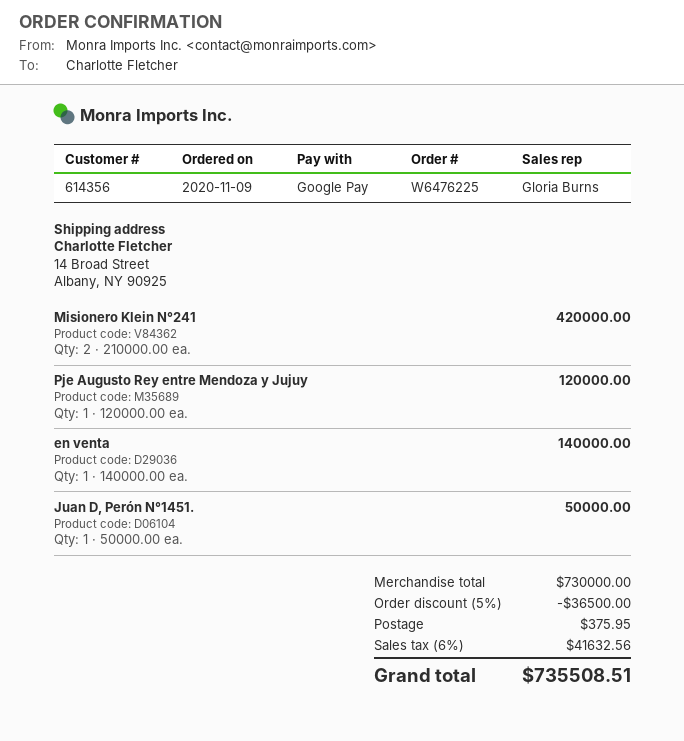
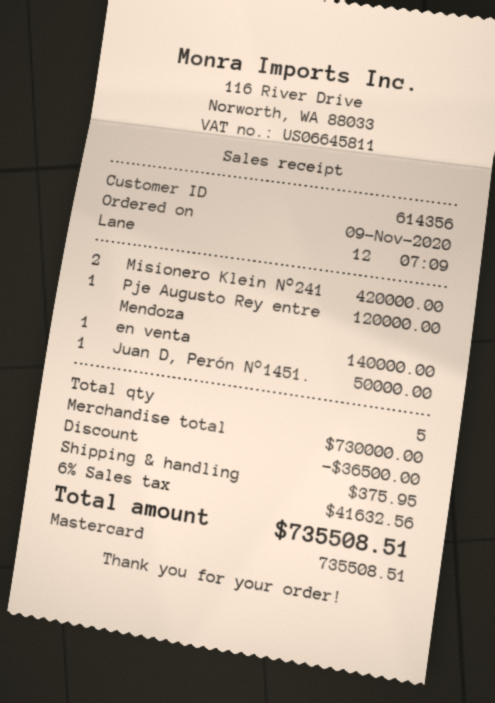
payment method: Google Pay -> Mastercard

